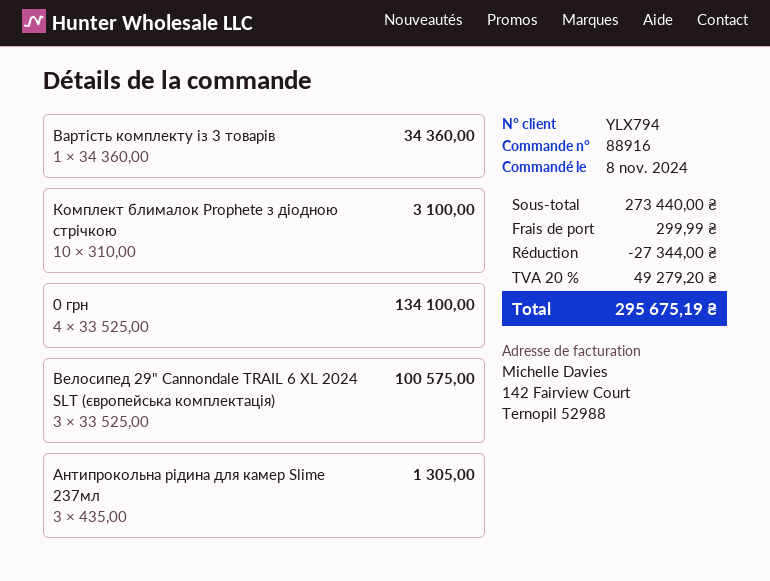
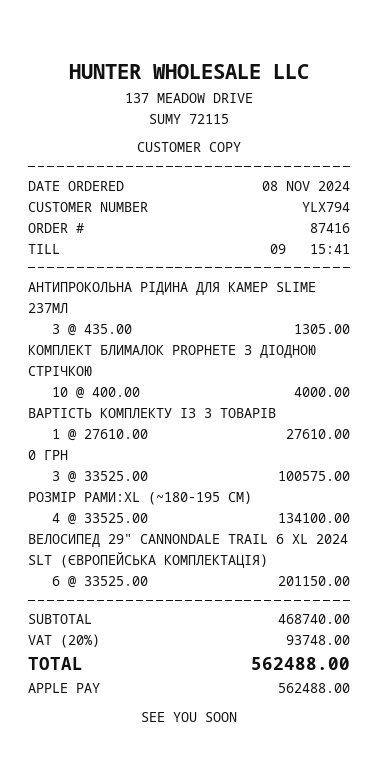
order number: 88916 -> 87416
Вартість комплекту із 3 товарів: 1 x 34360.00 = 34360.00 -> 1 x 27610.00 = 27610.00
Комплект блималок Prophete з діодною стрічкою: 10 x 310.00 = 3100.00 -> 10 x 400.00 = 4000.00
0 грн: 4 x 33525.00 = 134100.00 -> 3 x 33525.00 = 100575.00
Велосипед 29" Cannondale TRAIL 6 XL 2024 SLT (європейська комплектація): 3 x 33525.00 = 100575.00 -> 6 x 33525.00 = 201150.00
РОЗМІР РАМИ:XL (~180-195 СМ): none -> 4 x 33525.00 = 134100.00
subtotal: 273440.00 -> 468740.00
discount: 27344.00 -> none
shipping: 299.99 -> none
tax: 20% = 49279.20 -> 20% = 93748.00
total: 295675.19 -> 562488.00

